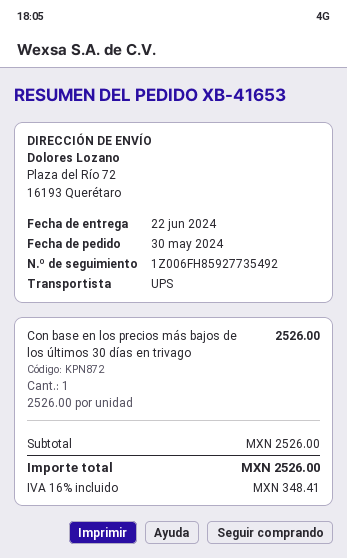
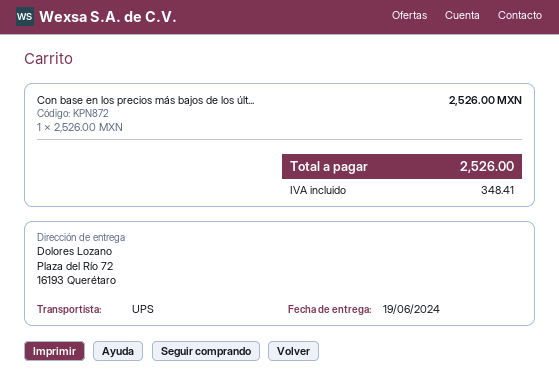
delivery date: 2024-06-22 -> 2024-06-19

